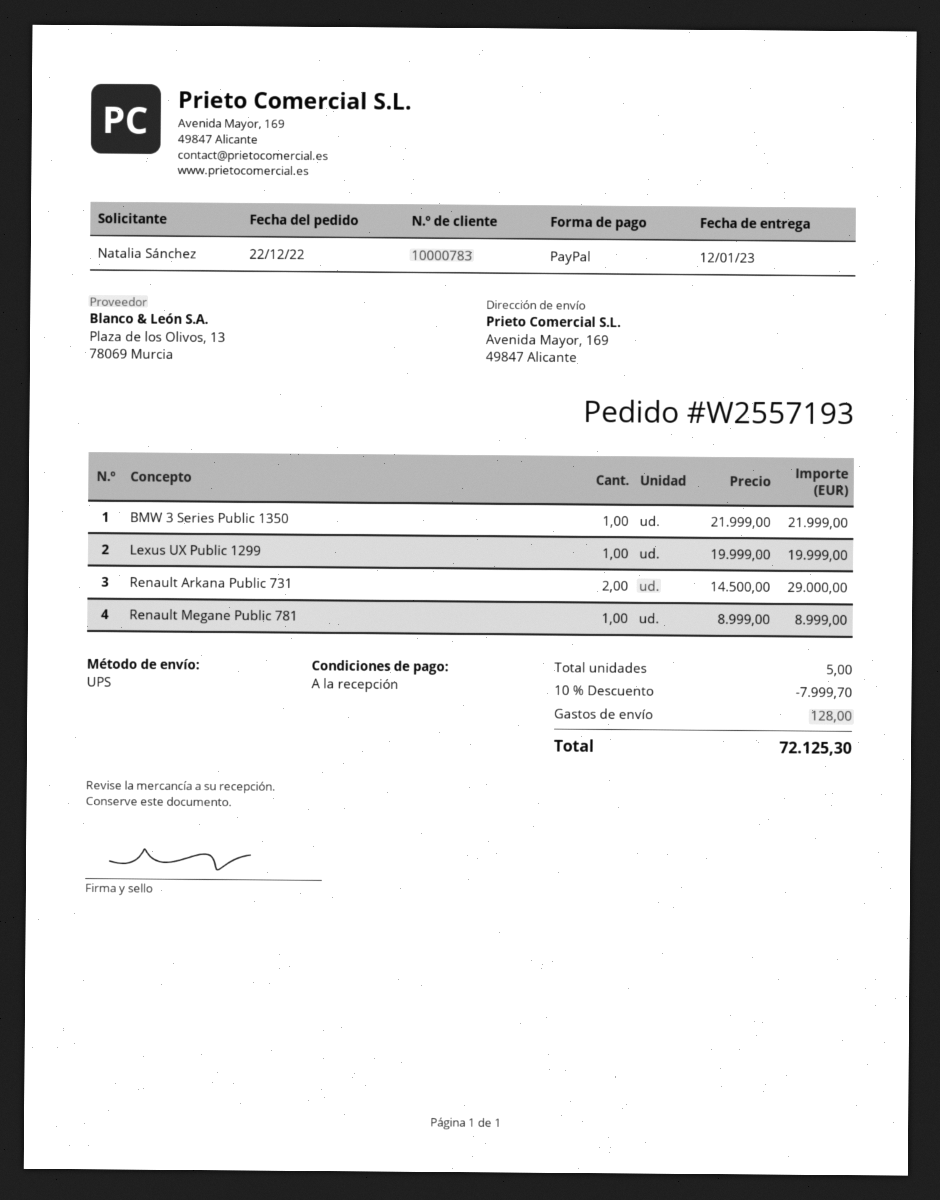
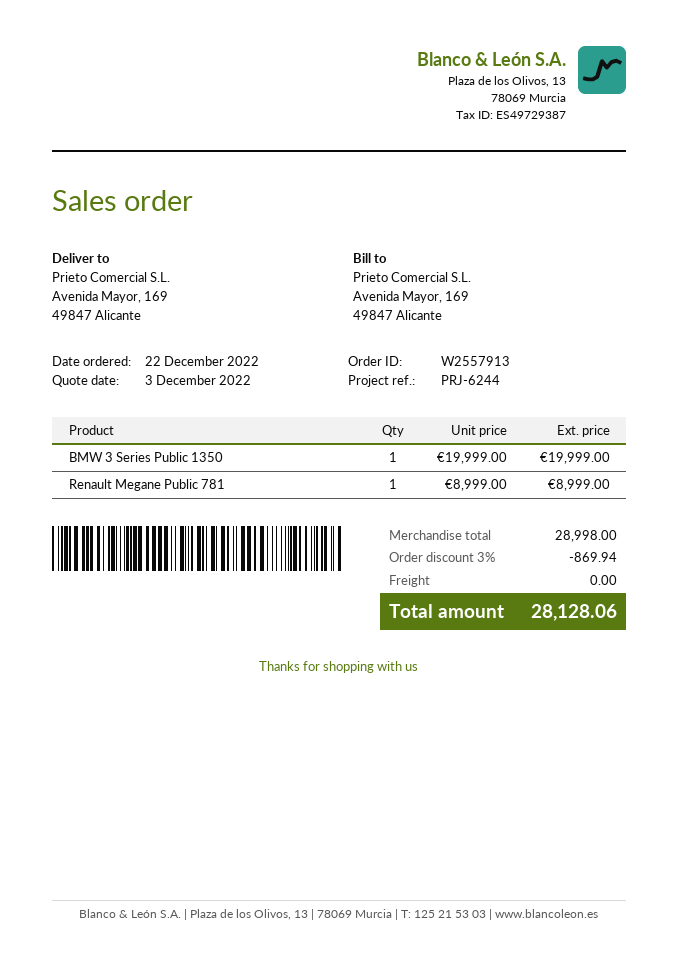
order number: W2557193 -> W2557913
BMW 3 Series Public 1350: 1 x 21999.00 = 21999.00 -> 1 x 19999.00 = 19999.00
Lexus UX Public 1299: 1 x 19999.00 = 19999.00 -> none
Renault Arkana Public 731: 2 x 14500.00 = 29000.00 -> none
discount: 10% = 7999.70 -> 3% = 869.94
shipping: 128.00 -> 0.00
total: 72125.30 -> 28128.06

